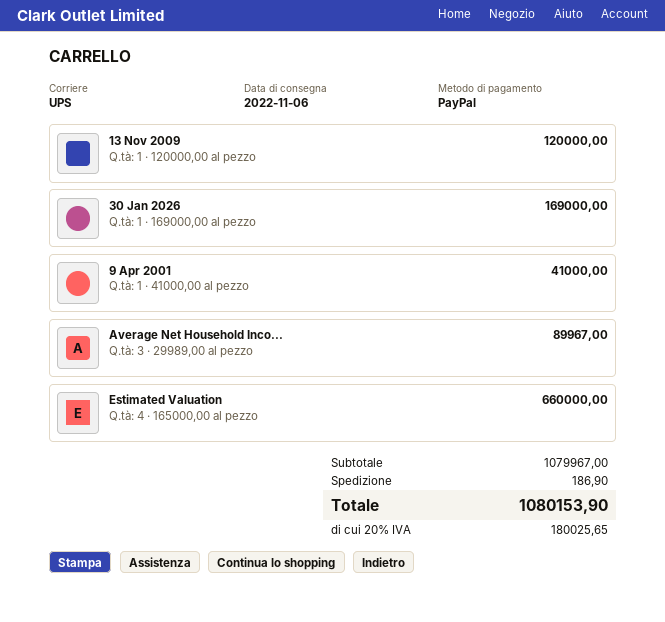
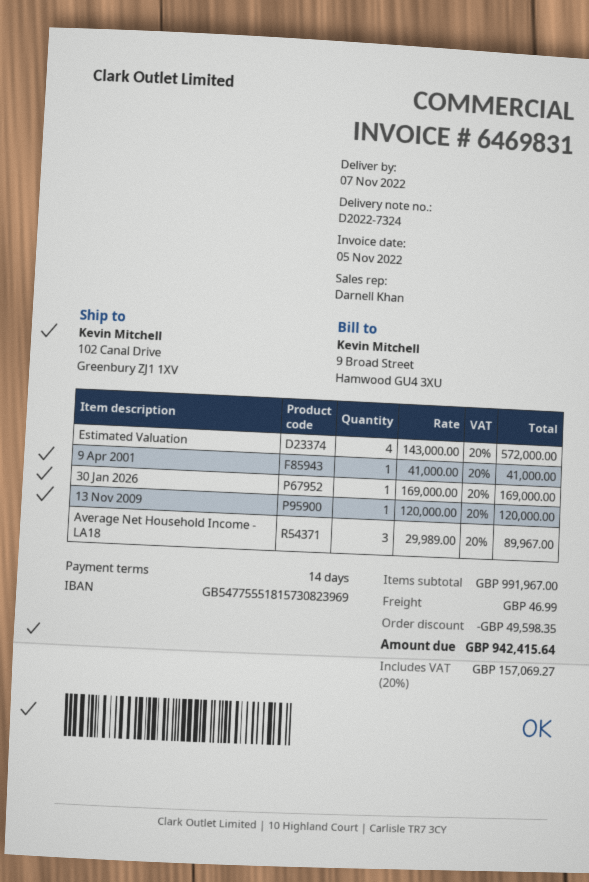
delivery date: 2022-11-06 -> 2022-11-07
Estimated Valuation: 4 x 165000.00 = 660000.00 -> 4 x 143000.00 = 572000.00
subtotal: 1079967.00 -> 991967.00
discount: none -> 49598.35
shipping: 186.90 -> 46.99
tax: 20% = 180025.65 -> 20% = 157069.27
total: 1080153.90 -> 942415.64

